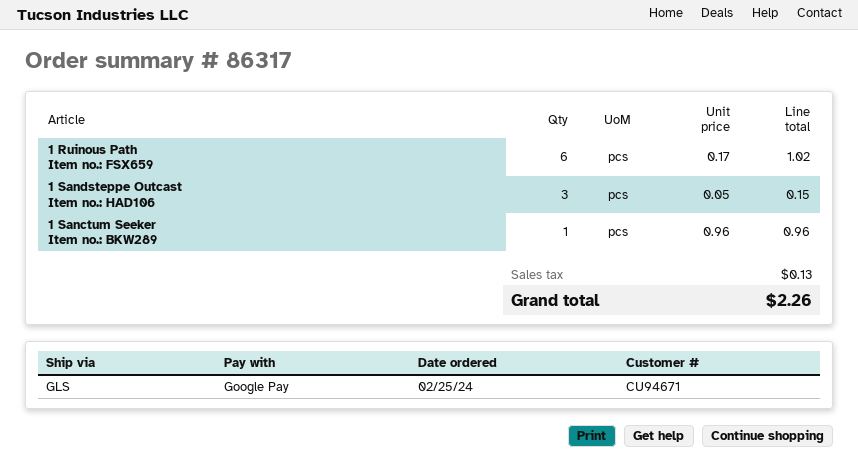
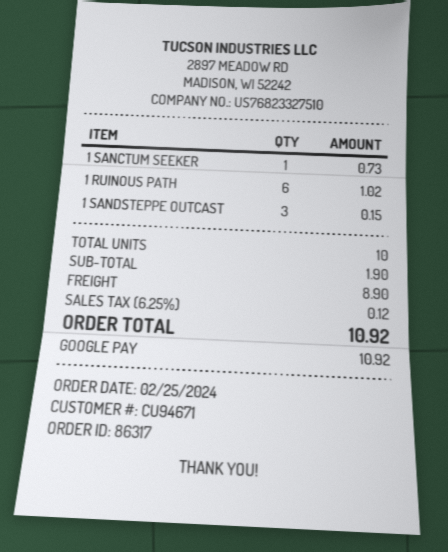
1 Sanctum Seeker: 1 for 0.96 -> 1 for 0.73
shipping: none -> 8.90
tax: 0.13 -> 0.12
total: 2.26 -> 10.92

